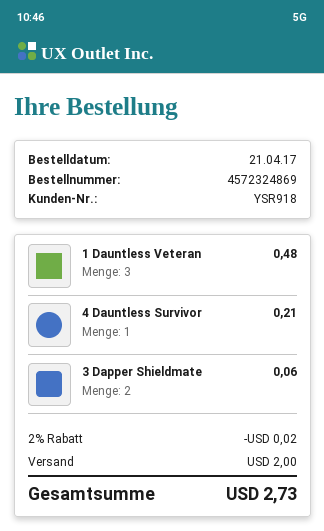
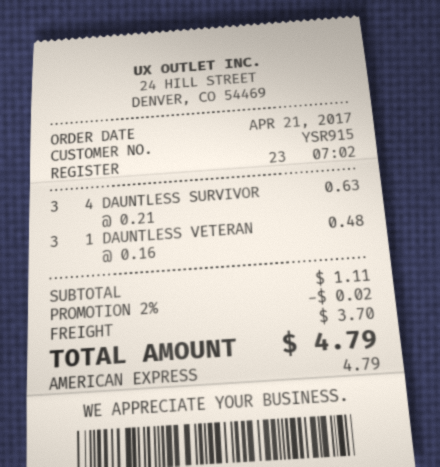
customer number: YSR918 -> YSR915
4 Dauntless Survivor: 1 for 0.21 -> 3 for 0.63
3 Dapper Shieldmate: 2 for 0.06 -> none
shipping: 2.00 -> 3.70
total: 2.73 -> 4.79

